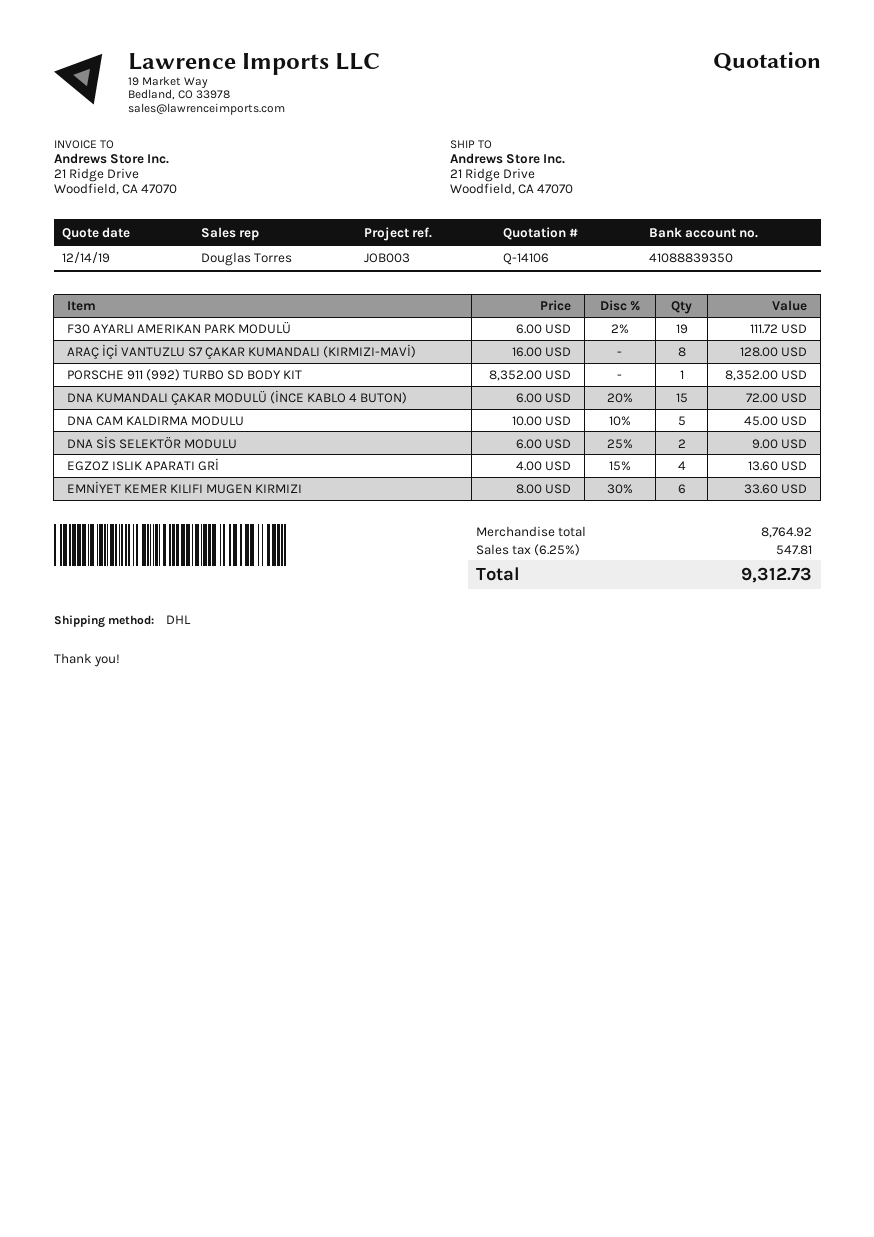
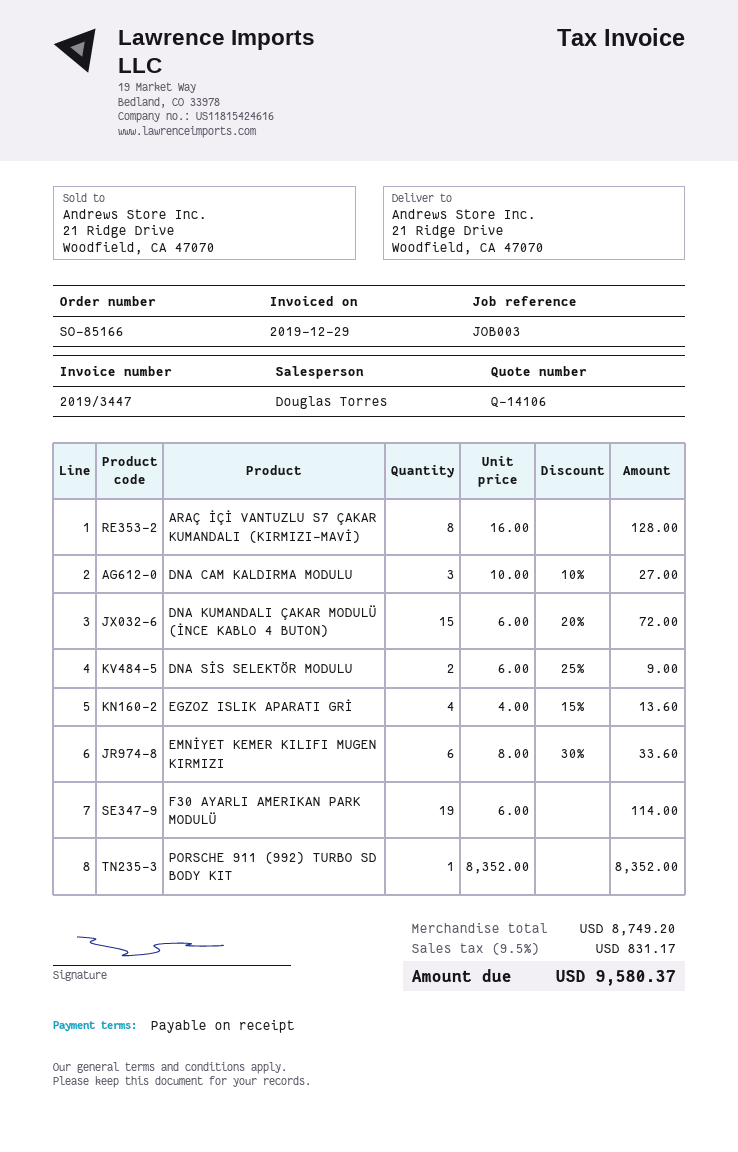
F30 AYARLI AMERIKAN PARK MODULÜ: 19 x 6.00 - 2% = 111.72 -> 19 x 6.00 = 114.00
DNA CAM KALDIRMA MODULU: 5 x 10.00 - 10% = 45.00 -> 3 x 10.00 - 10% = 27.00
subtotal: 8764.92 -> 8749.20
tax: 6.25% = 547.81 -> 9.5% = 831.17
total: 9312.73 -> 9580.37

